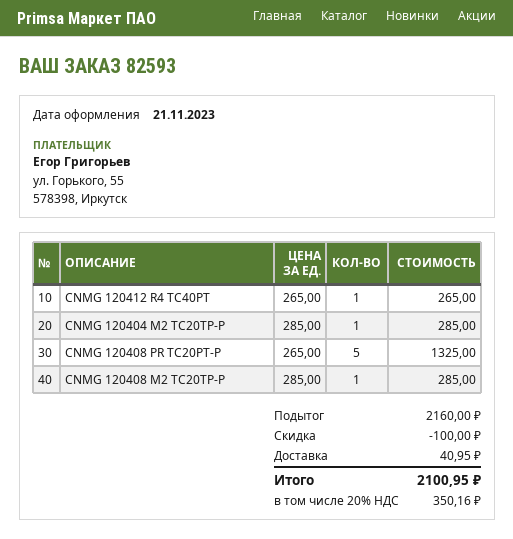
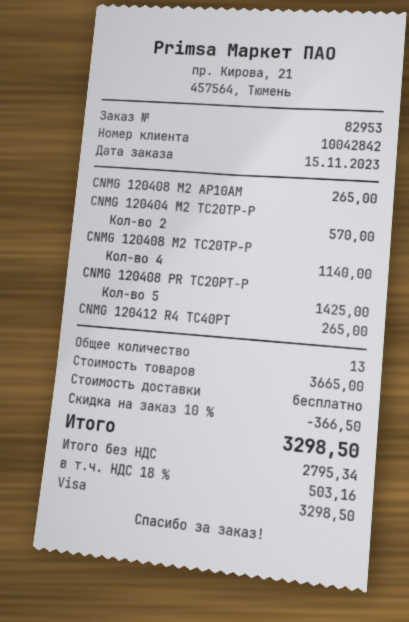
order number: 82593 -> 82953
order date: 2023-11-21 -> 2023-11-15
CNMG 120404 M2 TC20TP-P: 1 for 285.00 -> 2 for 570.00
CNMG 120408 PR TC20PT-P: 5 for 1325.00 -> 5 for 1425.00
CNMG 120408 M2 TC20TP-P: 1 for 285.00 -> 4 for 1140.00
CNMG 120408 M2 AP10AM: none -> 1 for 265.00
subtotal: 2160.00 -> 3665.00
discount: 100.00 -> 366.50
shipping: 40.95 -> 0.00
tax: 20% = 350.16 -> 18% = 503.16
total: 2100.95 -> 3298.50

